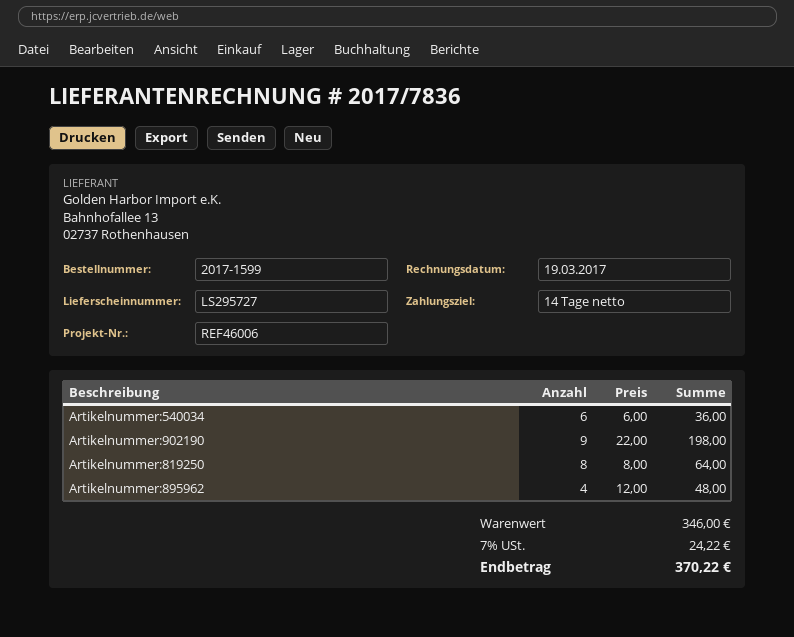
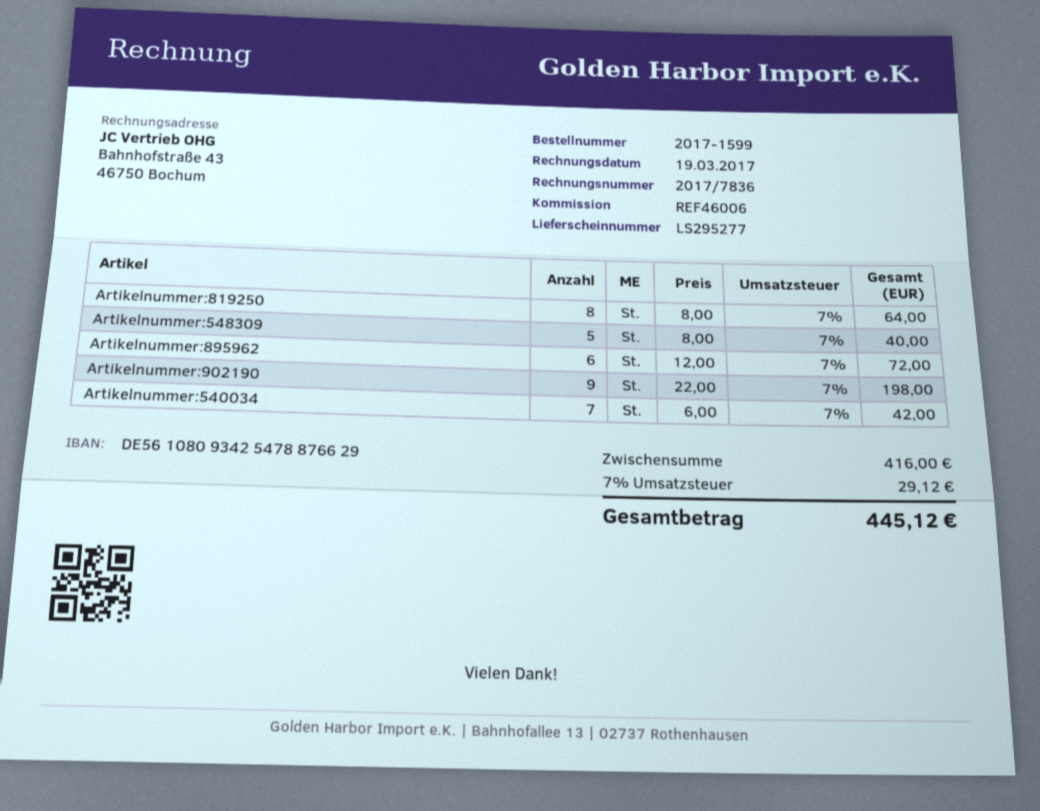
delivery note number: LS295727 -> LS295277
Artikelnummer:540034: 6 x 6.00 = 36.00 -> 7 x 6.00 = 42.00
Artikelnummer:895962: 4 x 12.00 = 48.00 -> 6 x 12.00 = 72.00
Artikelnummer:548309: none -> 5 x 8.00 = 40.00
subtotal: 346.00 -> 416.00
tax: 7% = 24.22 -> 7% = 29.12
total: 370.22 -> 445.12

